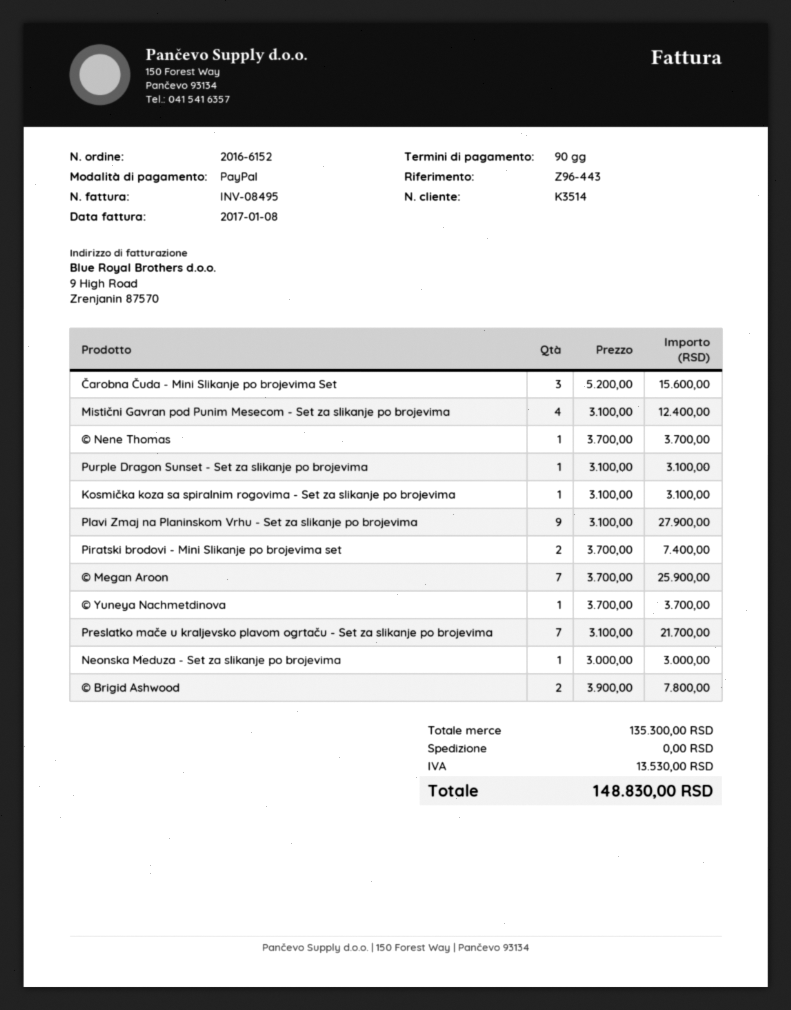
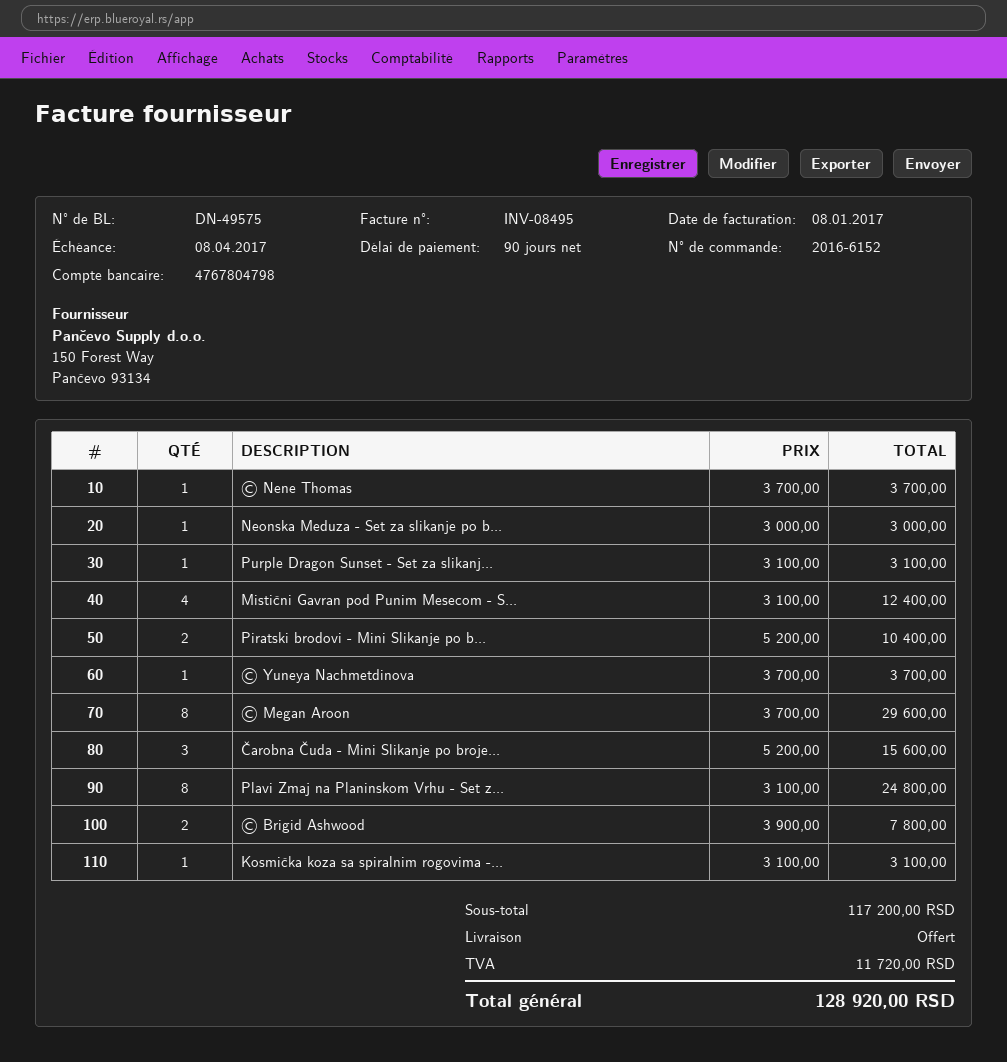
Plavi Zmaj na Planinskom Vrhu - Set za slikanje po brojevima: 9 x 3100.00 = 27900.00 -> 8 x 3100.00 = 24800.00
Piratski brodovi - Mini Slikanje po brojevima set: 2 x 3700.00 = 7400.00 -> 2 x 5200.00 = 10400.00
© Megan Aroon: 7 x 3700.00 = 25900.00 -> 8 x 3700.00 = 29600.00
Preslatko mače u kraljevsko plavom ogrtaču - Set za slikanje po brojevima: 7 x 3100.00 = 21700.00 -> none
subtotal: 135300.00 -> 117200.00
tax: 13530.00 -> 11720.00
total: 148830.00 -> 128920.00

